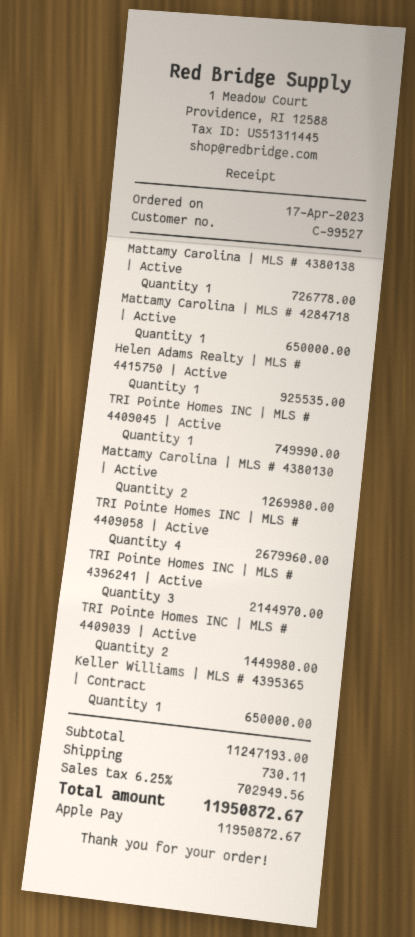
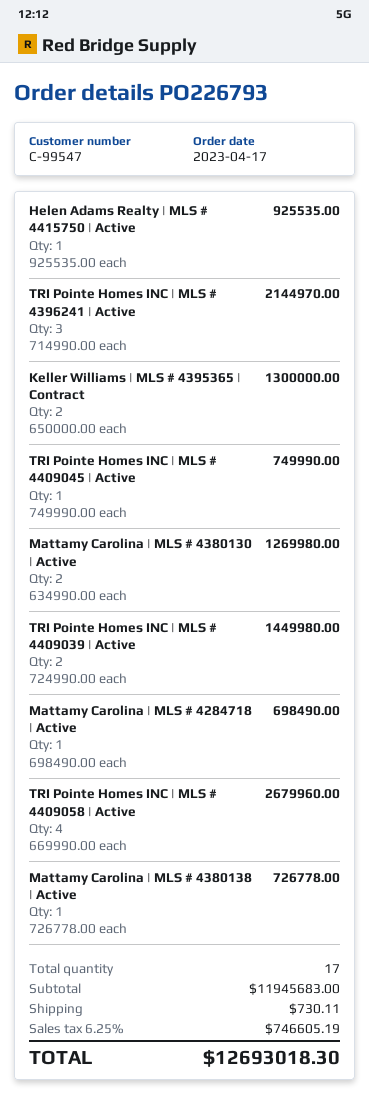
customer number: C-99527 -> C-99547
Mattamy Carolina | MLS # 4284718 | Active: 1 for 650000.00 -> 1 for 698490.00
Keller Williams | MLS # 4395365 | Contract: 1 for 650000.00 -> 2 for 1300000.00
subtotal: 11247193.00 -> 11945683.00
tax: 6.25% = 702949.56 -> 6.25% = 746605.19
total: 11950872.67 -> 12693018.30

